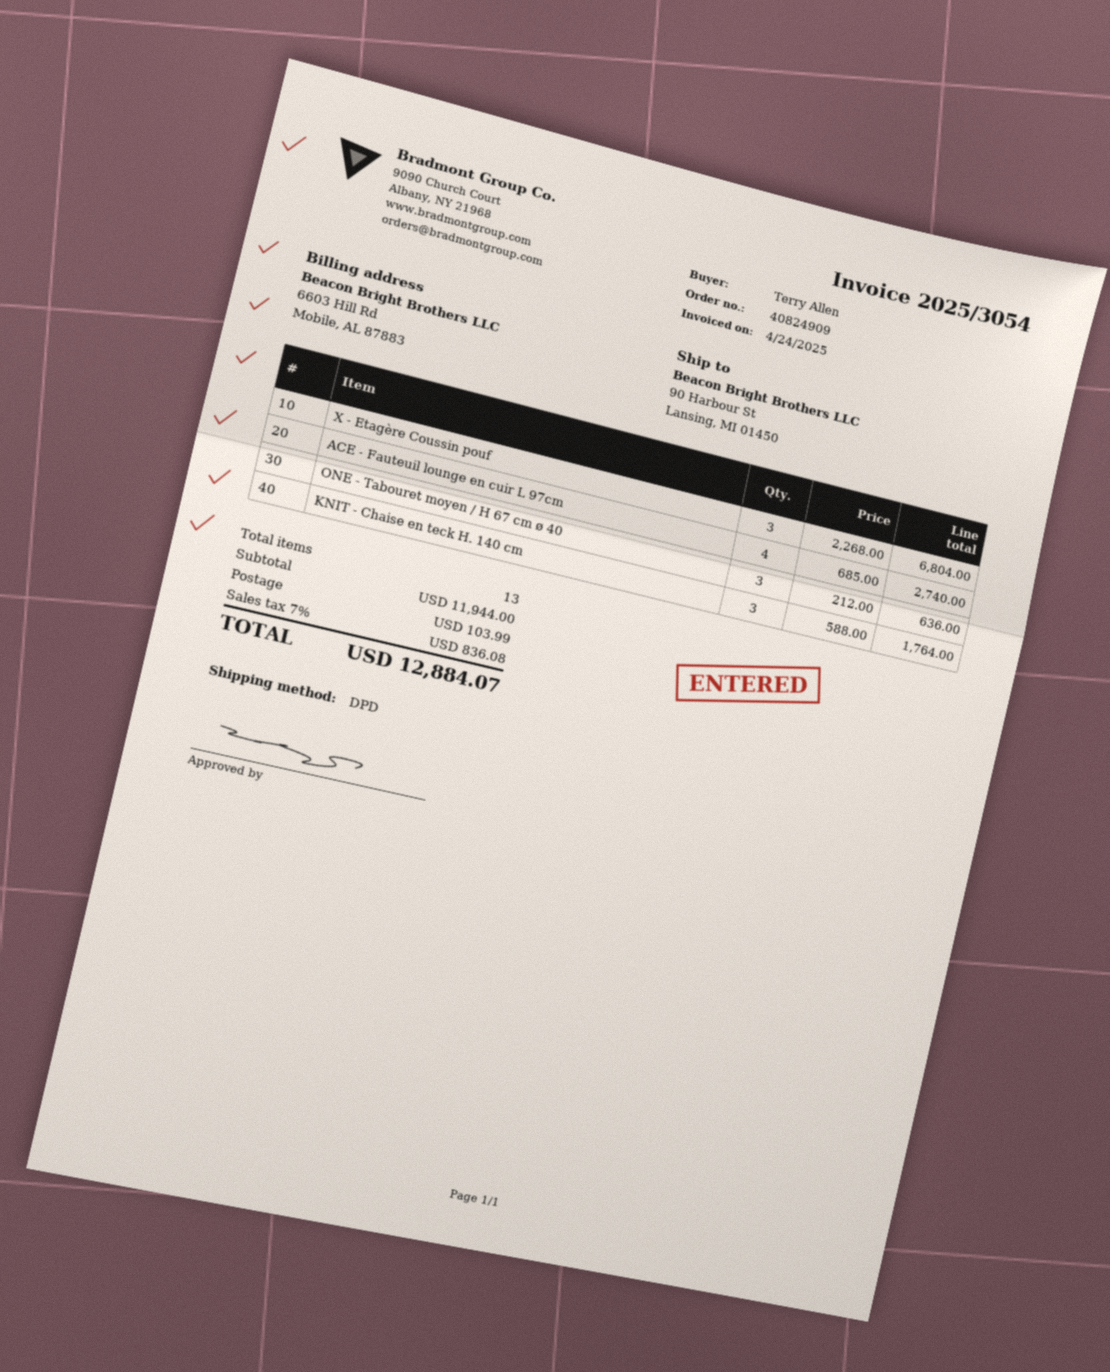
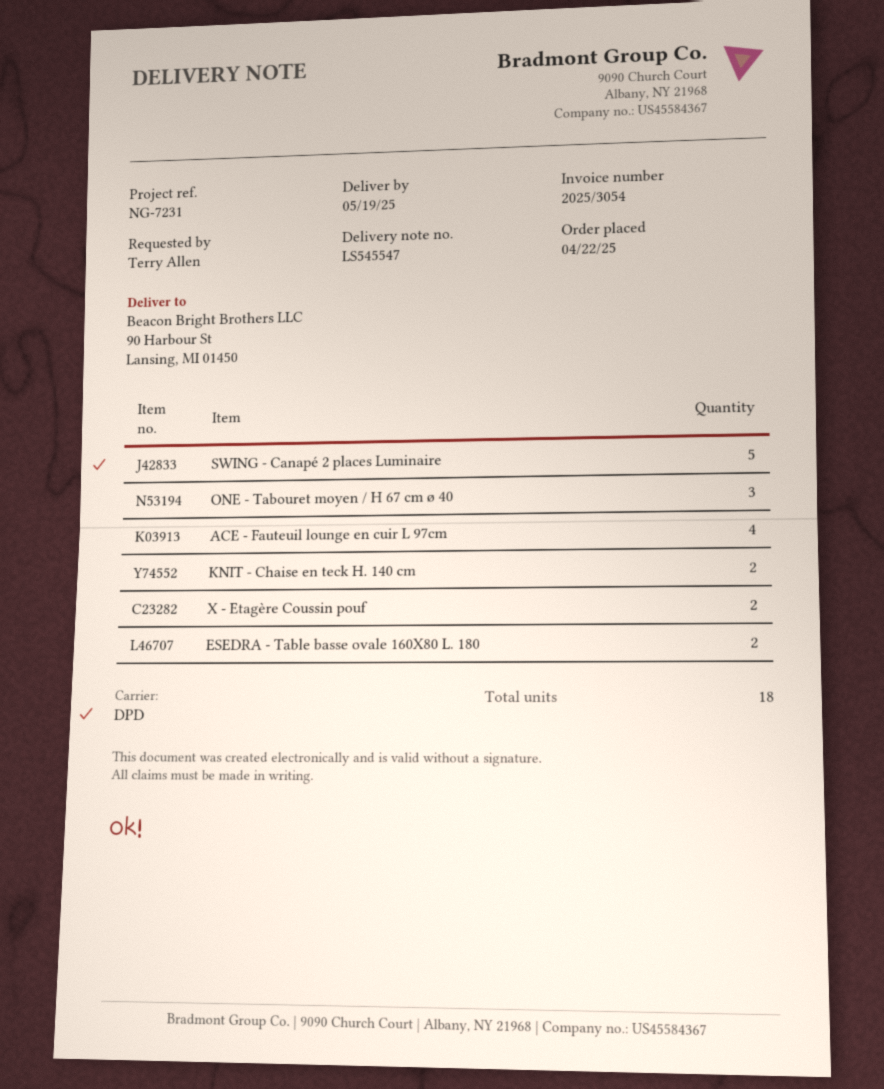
X - Etagère Coussin pouf: 3 -> 2
KNIT - Chaise en teck H. 140 cm: 3 -> 2
SWING - Canapé 2 places Luminaire: none -> 5
ESEDRA - Table basse ovale 160X80 L. 180: none -> 2
total quantity: 13 -> 18

